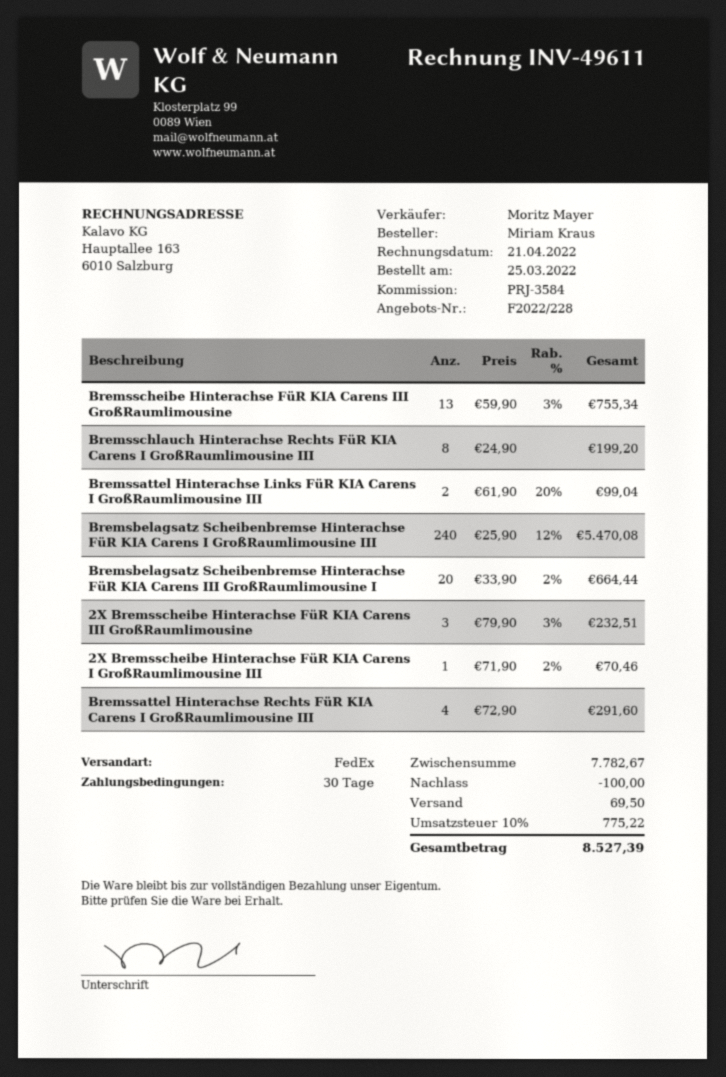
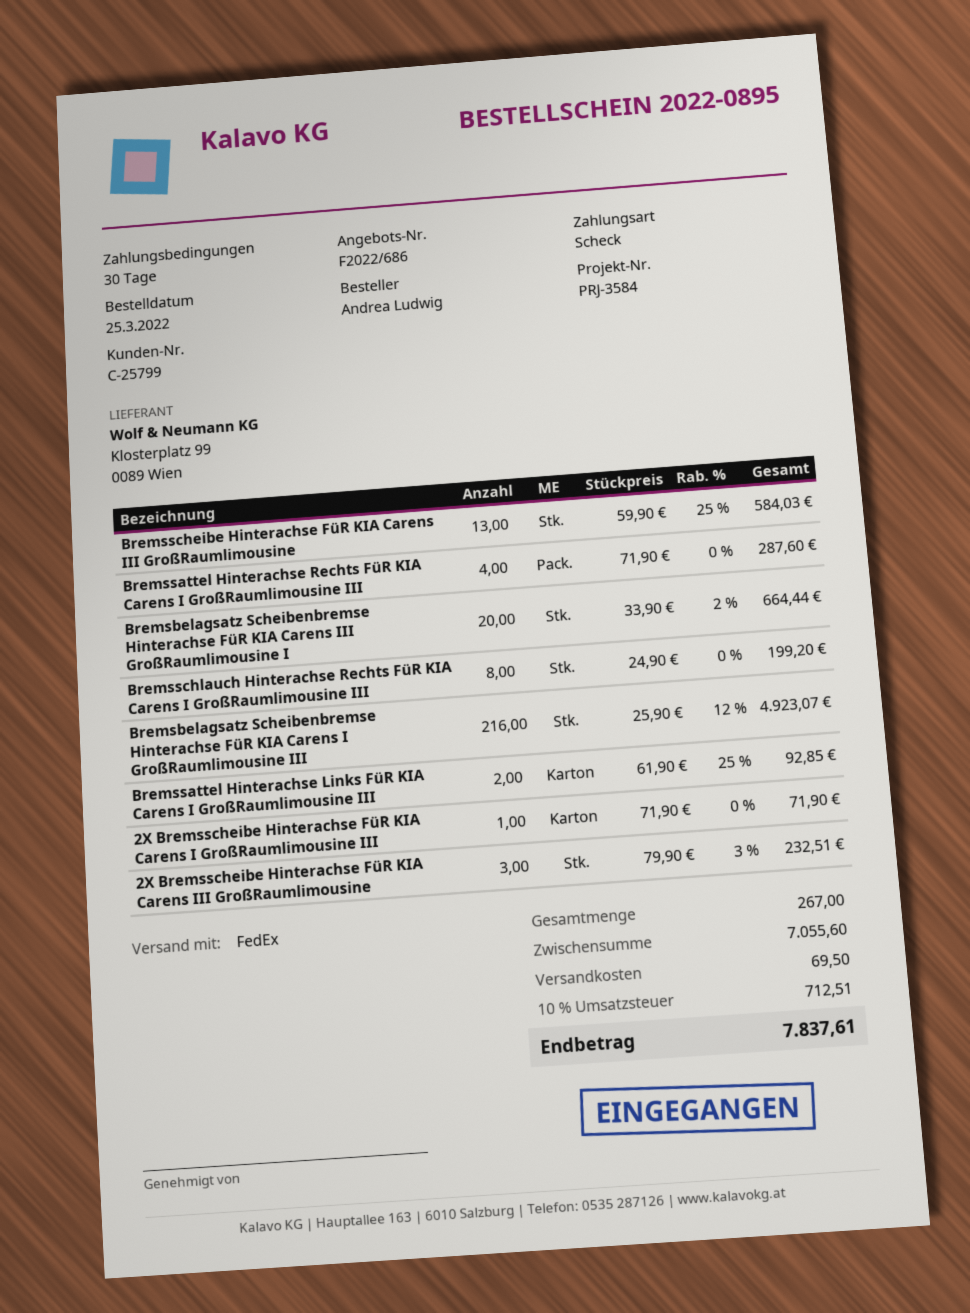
quote number: F2022/228 -> F2022/686
ordered by: Miriam Kraus -> Andrea Ludwig
Bremsscheibe Hinterachse FüR KIA Carens III GroßRaumlimousine: 13 x 59.90 - 3% = 755.34 -> 13 x 59.90 - 25% = 584.03
Bremssattel Hinterachse Links FüR KIA Carens I GroßRaumlimousine III: 2 x 61.90 - 20% = 99.04 -> 2 x 61.90 - 25% = 92.85
Bremsbelagsatz Scheibenbremse Hinterachse FüR KIA Carens I GroßRaumlimousine III: 240 x 25.90 - 12% = 5470.08 -> 216 x 25.90 - 12% = 4923.07
2X Bremsscheibe Hinterachse FüR KIA Carens I GroßRaumlimousine III: 1 x 71.90 - 2% = 70.46 -> 1 x 71.90 = 71.90
Bremssattel Hinterachse Rechts FüR KIA Carens I GroßRaumlimousine III: 4 x 72.90 = 291.60 -> 4 x 71.90 = 287.60
subtotal: 7782.67 -> 7055.60
discount: 100.00 -> none
tax: 10% = 775.22 -> 10% = 712.51
total: 8527.39 -> 7837.61

